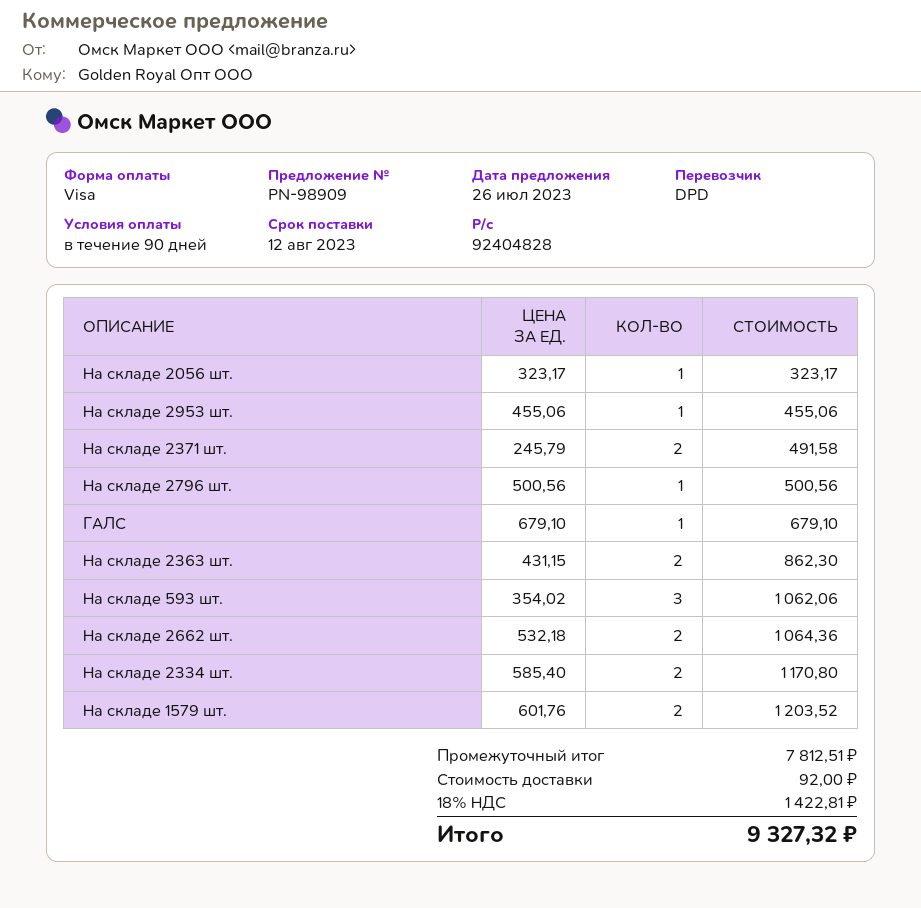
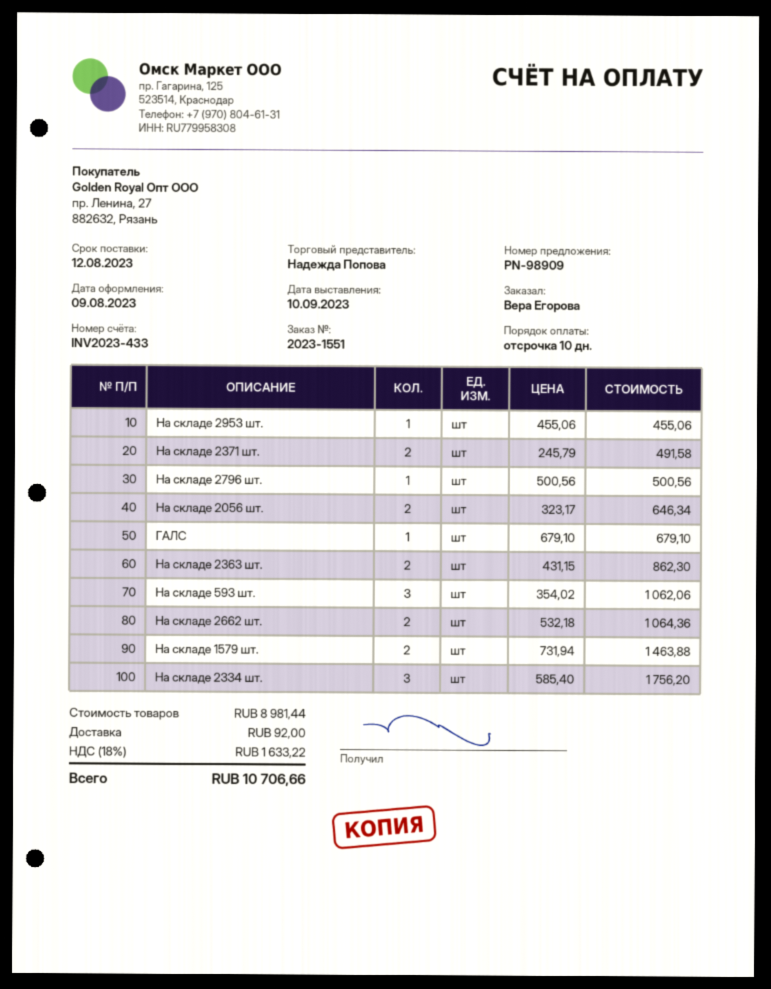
payment terms: 90 days -> 10 days
На складе 2056 шт.: 1 x 323.17 = 323.17 -> 2 x 323.17 = 646.34
На складе 2334 шт.: 2 x 585.40 = 1170.80 -> 3 x 585.40 = 1756.20
На складе 1579 шт.: 2 x 601.76 = 1203.52 -> 2 x 731.94 = 1463.88
subtotal: 7812.51 -> 8981.44
tax: 18% = 1422.81 -> 18% = 1633.22
total: 9327.32 -> 10706.66

